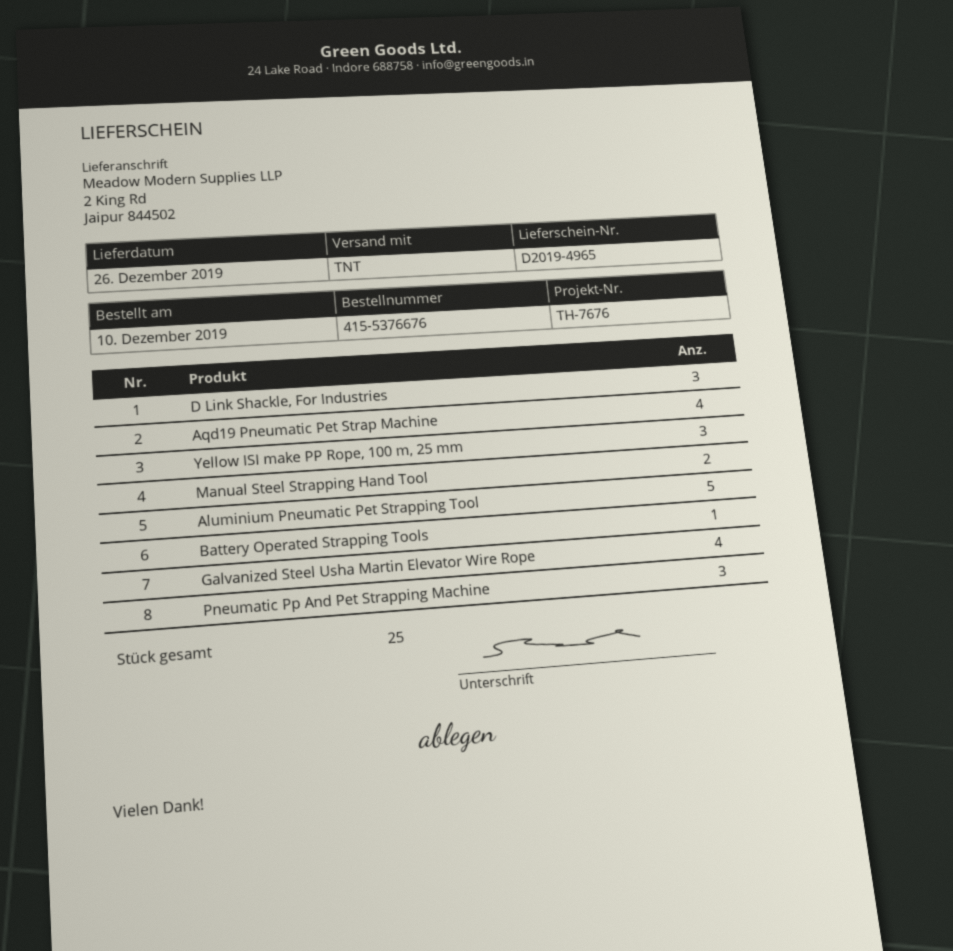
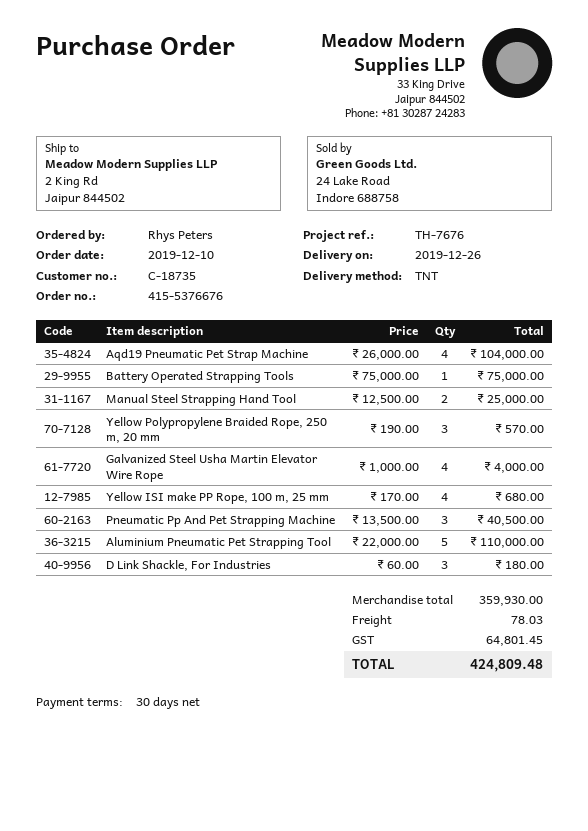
Yellow ISI make PP Rope, 100 m, 25 mm: 3 -> 4
Yellow Polypropylene Braided Rope, 250 m, 20 mm: none -> 3

